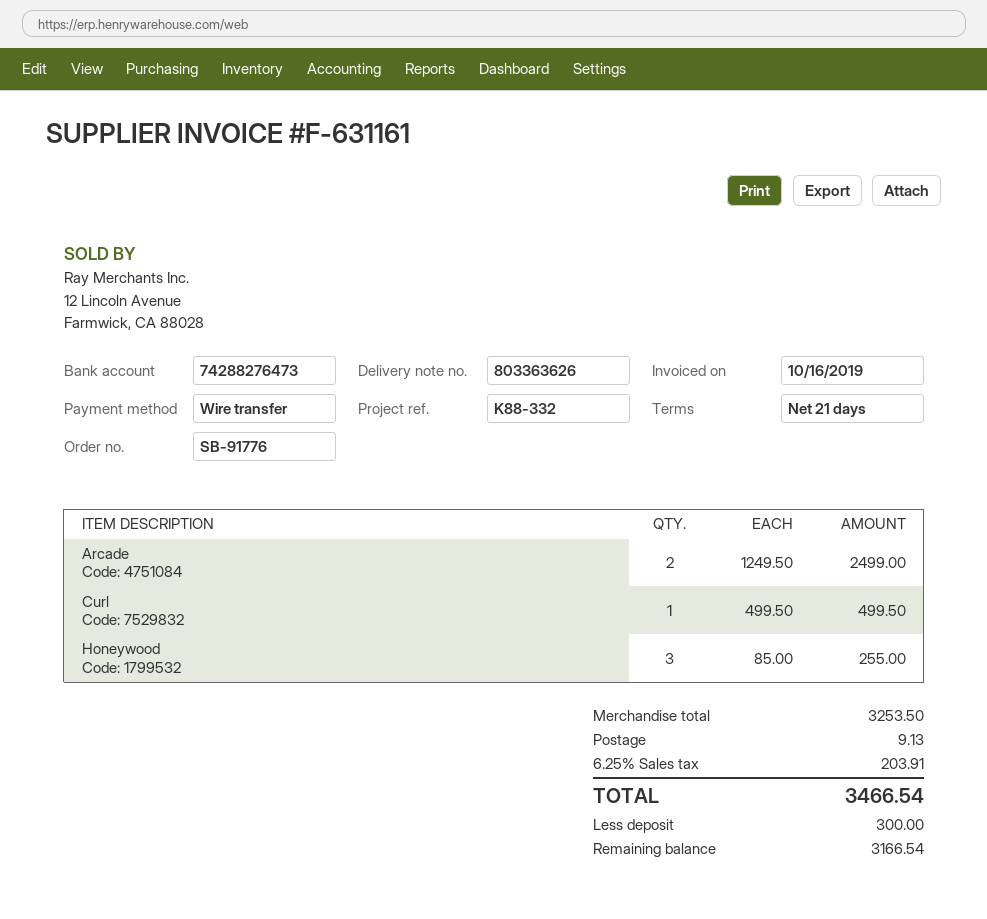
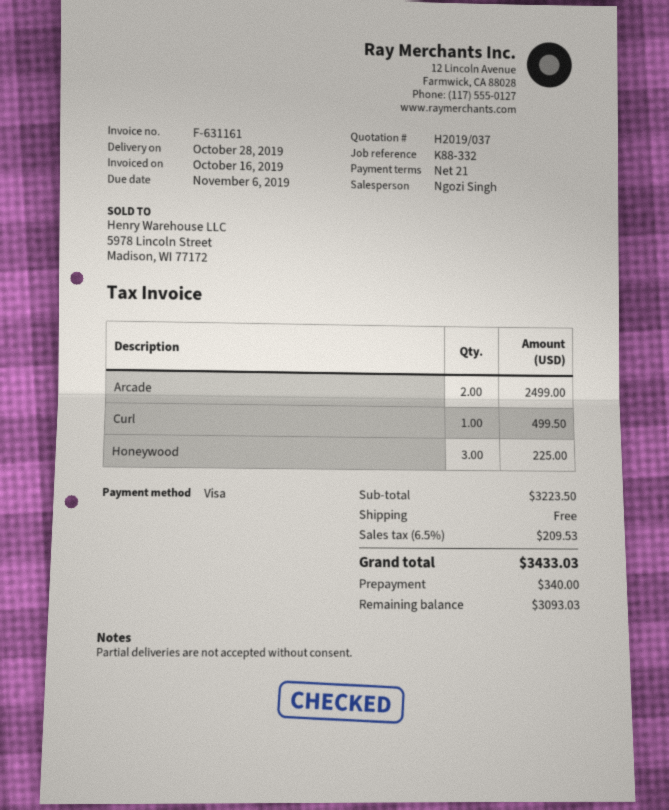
payment method: bank transfer -> Visa
Honeywood: 3 for 255.00 -> 3 for 225.00
subtotal: 3253.50 -> 3223.50
shipping: 9.13 -> 0.00
tax: 6.25% = 203.91 -> 6.5% = 209.53
total: 3466.54 -> 3433.03
deposit: 300.00 -> 340.00
balance: 3166.54 -> 3093.03

